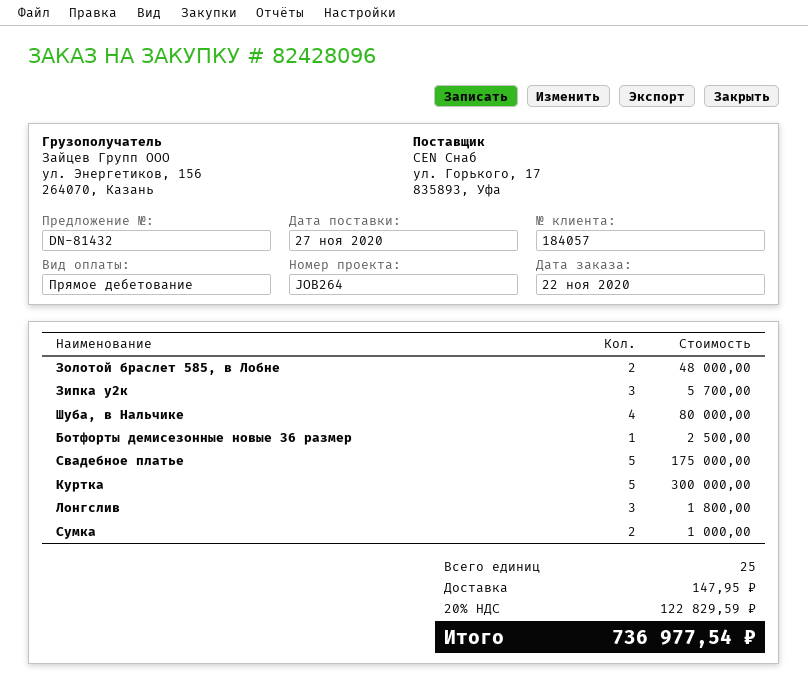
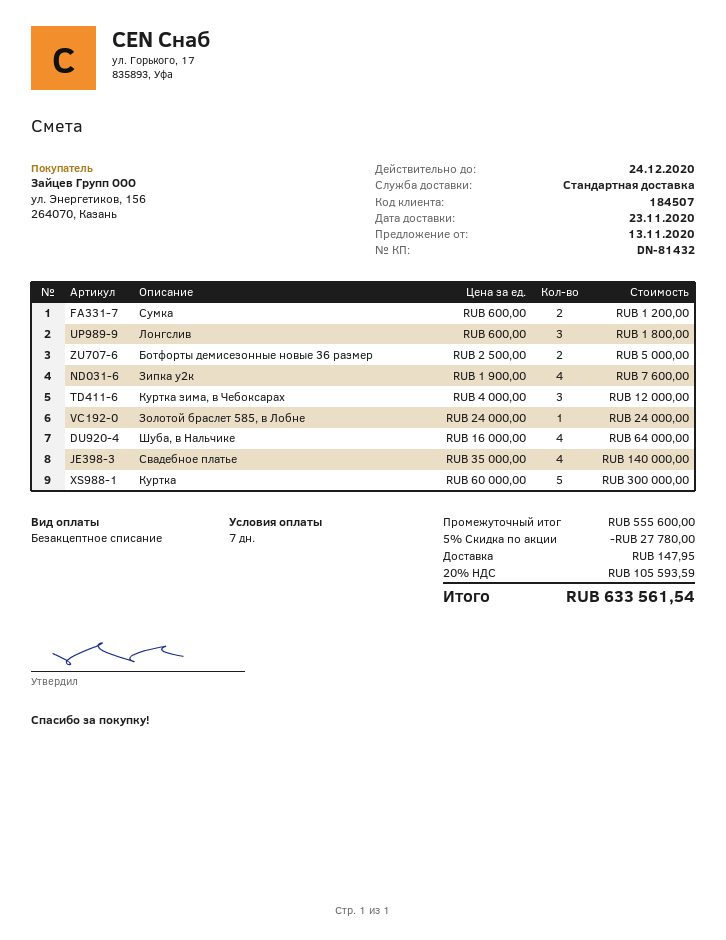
delivery date: 2020-11-27 -> 2020-11-23
customer number: 184057 -> 184507
Золотой браслет 585, в Лобне: 2 for 48000.00 -> 1 for 24000.00
Зипка у2к: 3 for 5700.00 -> 4 for 7600.00
Шуба, в Нальчике: 4 for 80000.00 -> 4 for 64000.00
Ботфорты демисезонные новые 36 размер: 1 for 2500.00 -> 2 for 5000.00
Свадебное платье: 5 for 175000.00 -> 4 for 140000.00
Сумка: 2 for 1000.00 -> 2 for 1200.00
Куртка зима, в Чебоксарах: none -> 3 for 12000.00
discount: none -> 5% = 27780.00
tax: 20% = 122829.59 -> 20% = 105593.59
total: 736977.54 -> 633561.54

